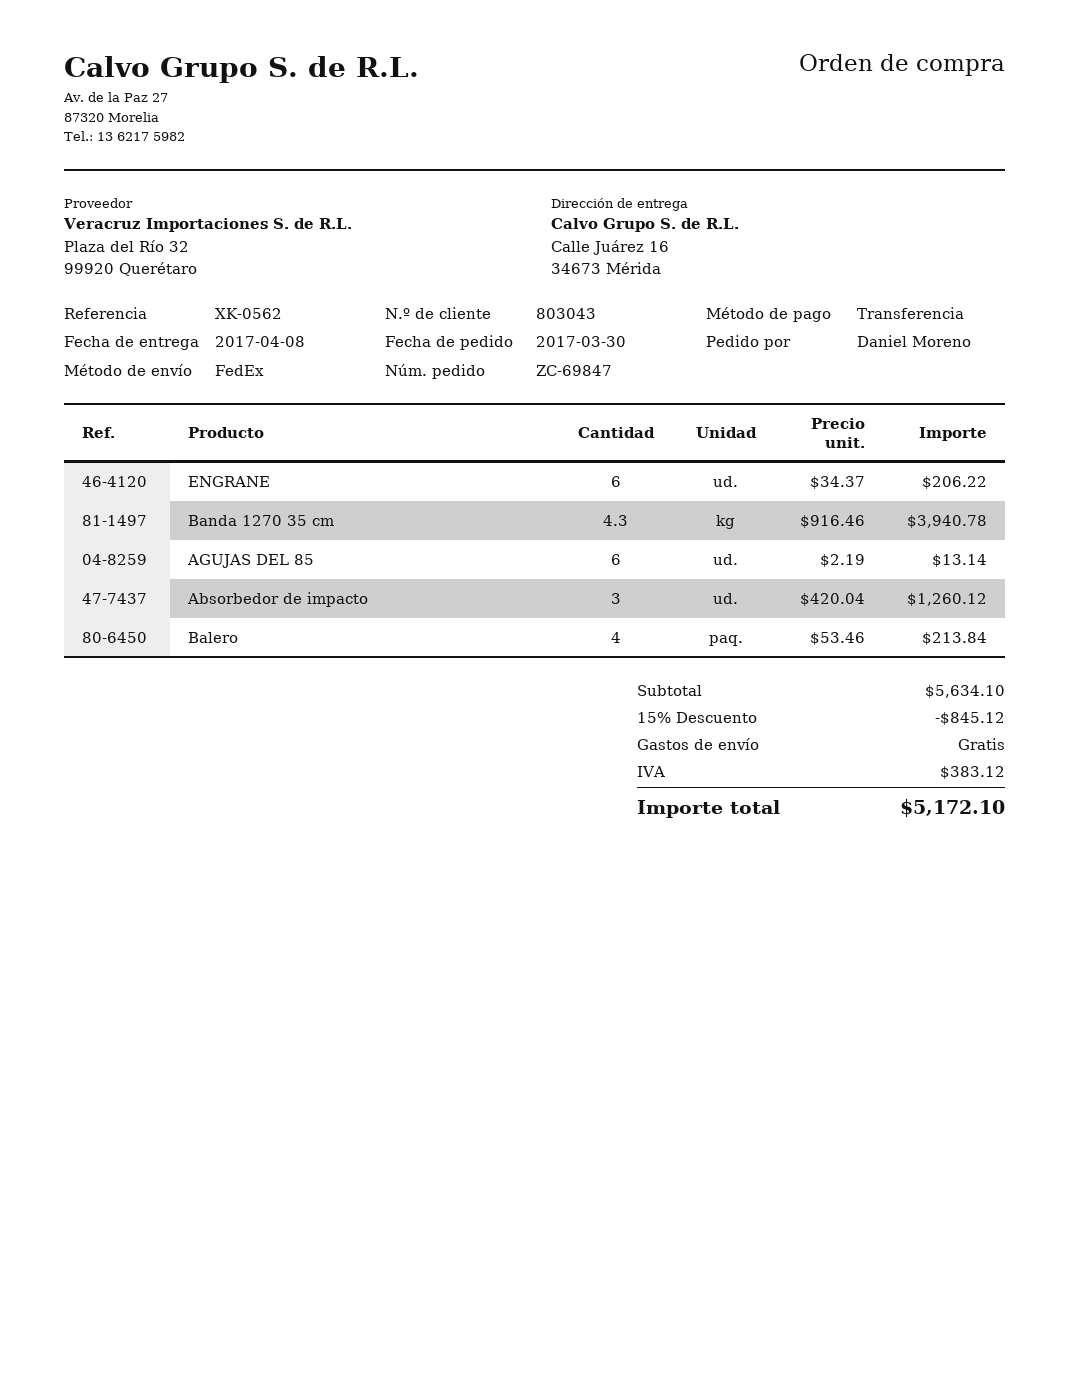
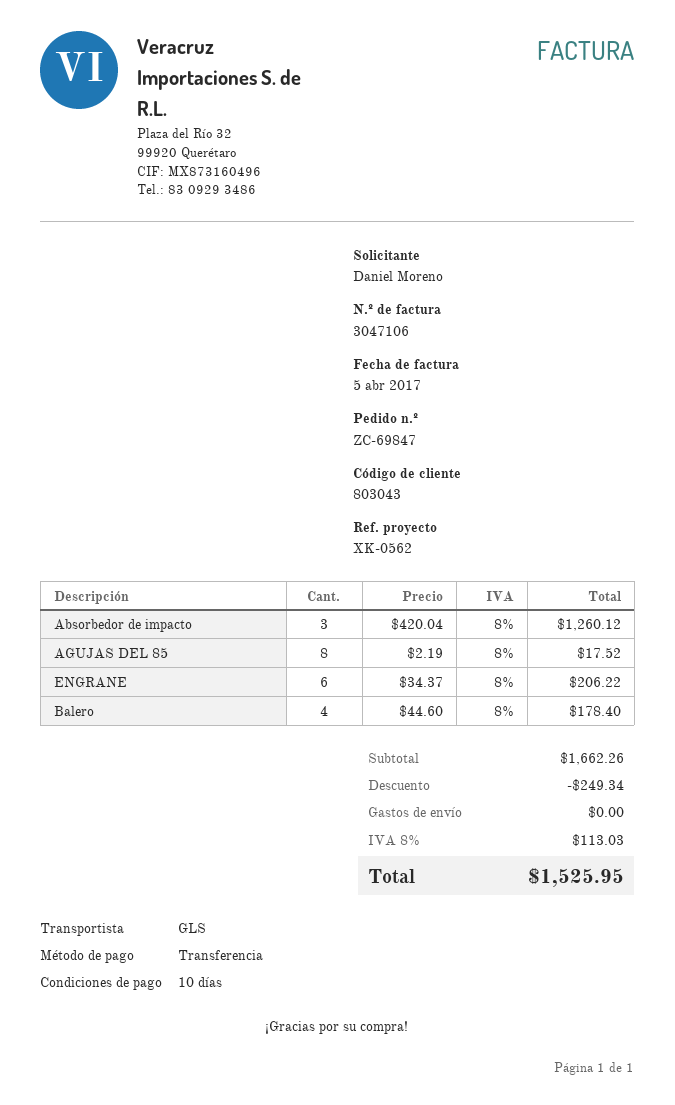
shipping method: FedEx -> GLS
Banda 1270 35 cm: 4.3 x 916.46 = 3940.78 -> none
AGUJAS DEL 85: 6 x 2.19 = 13.14 -> 8 x 2.19 = 17.52
Balero: 4 x 53.46 = 213.84 -> 4 x 44.60 = 178.40
subtotal: 5634.10 -> 1662.26
discount: 845.12 -> 249.34
tax: 383.12 -> 113.03
total: 5172.10 -> 1525.95

